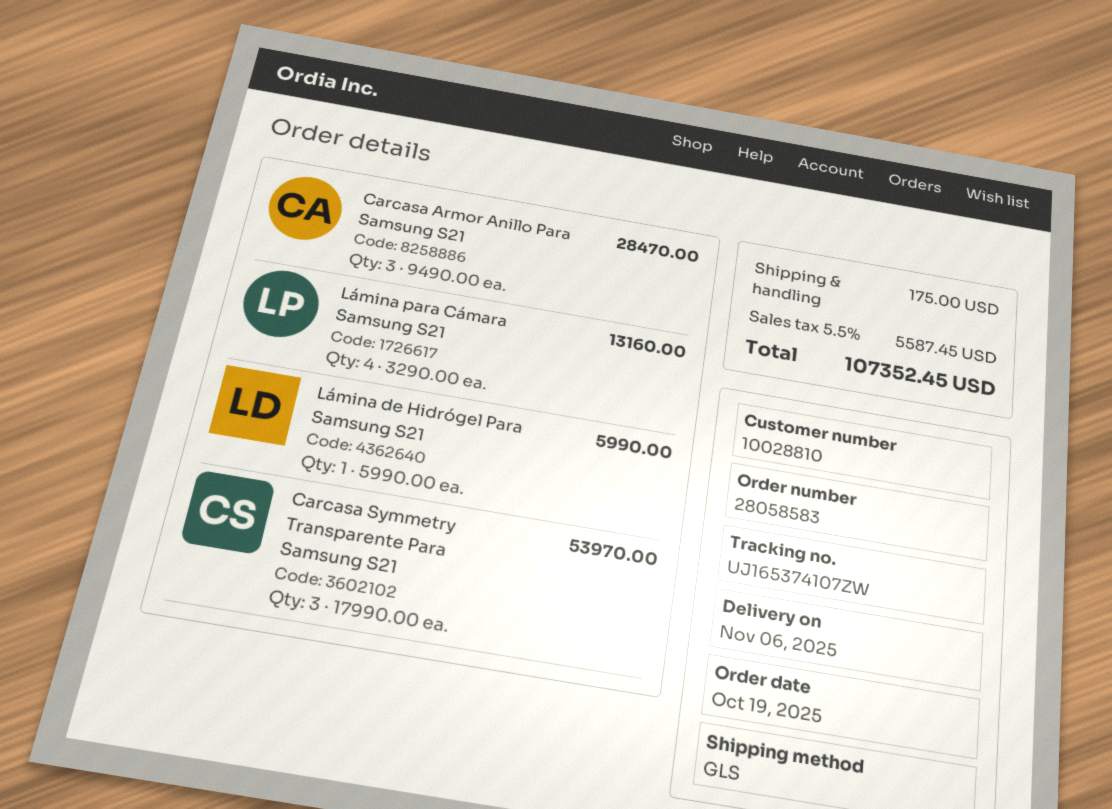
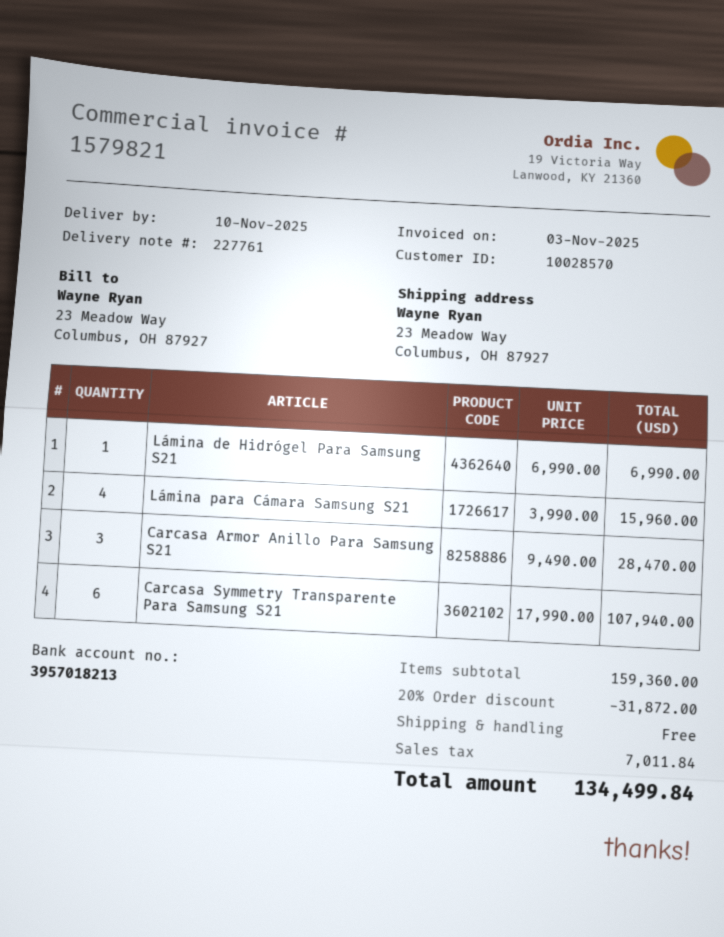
delivery date: 2025-11-06 -> 2025-11-10
customer number: 10028810 -> 10028570
Lámina para Cámara Samsung S21: 4 x 3290.00 = 13160.00 -> 4 x 3990.00 = 15960.00
Lámina de Hidrógel Para Samsung S21: 1 x 5990.00 = 5990.00 -> 1 x 6990.00 = 6990.00
Carcasa Symmetry Transparente Para Samsung S21: 3 x 17990.00 = 53970.00 -> 6 x 17990.00 = 107940.00
discount: none -> 20% = 31872.00
shipping: 175.00 -> 0.00
tax: 5587.45 -> 7011.84
total: 107352.45 -> 134499.84

